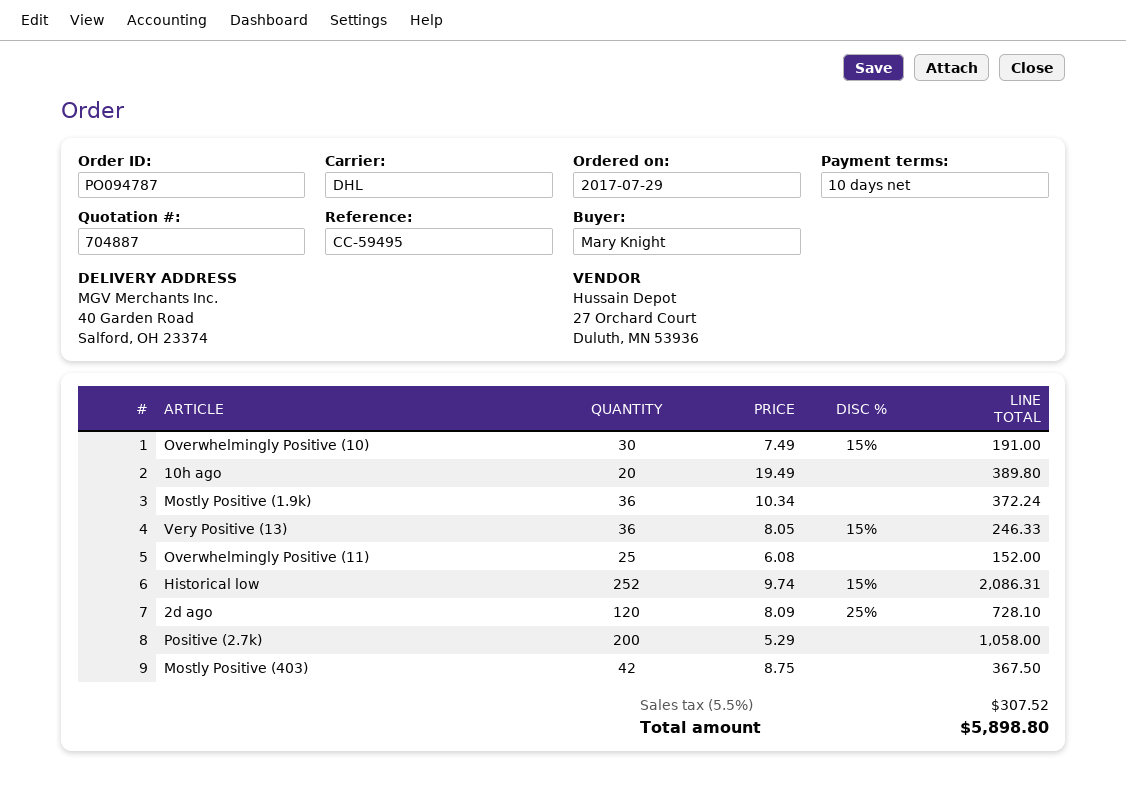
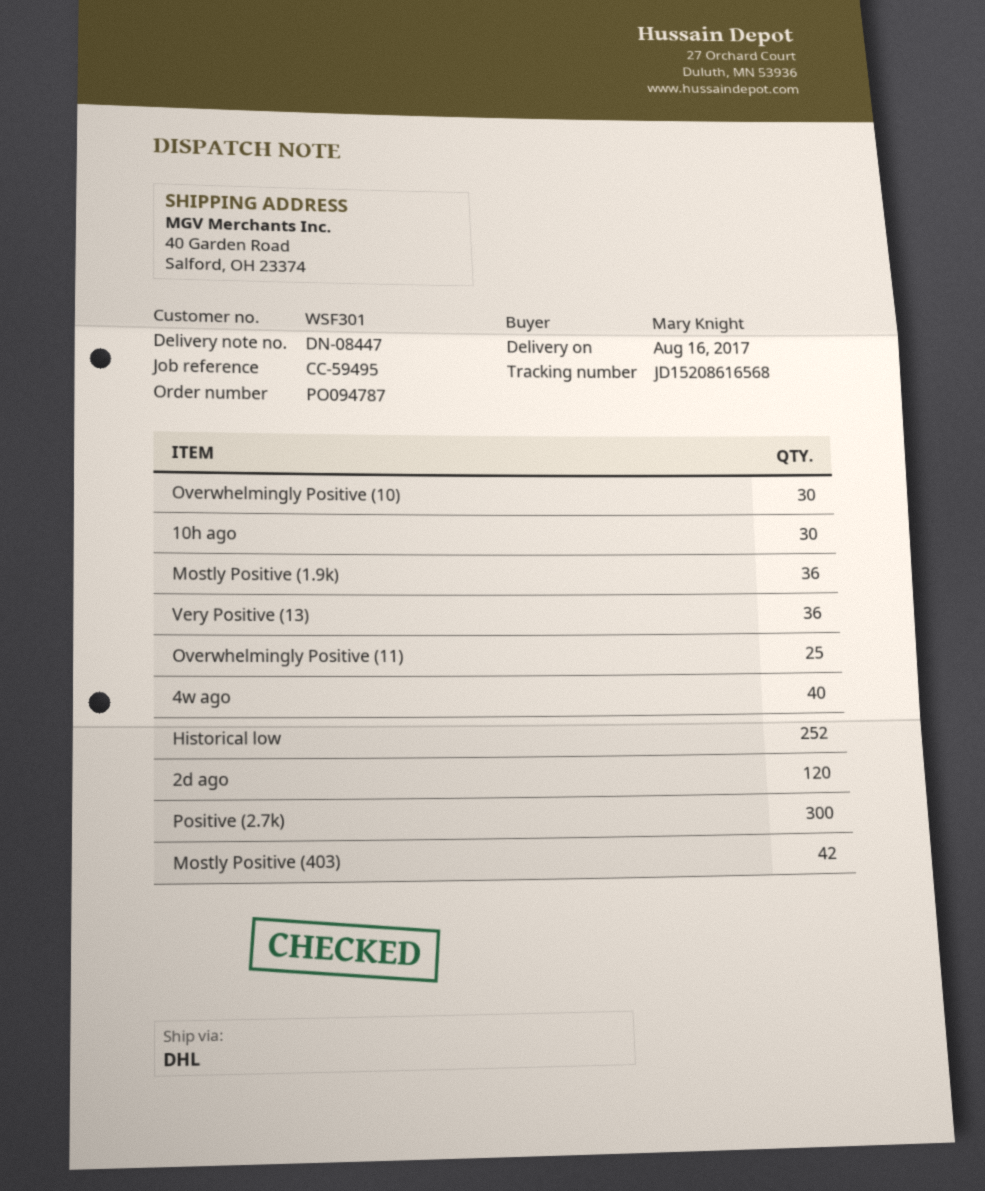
10h ago: 20 -> 30
Positive (2.7k): 200 -> 300
4w ago: none -> 40

